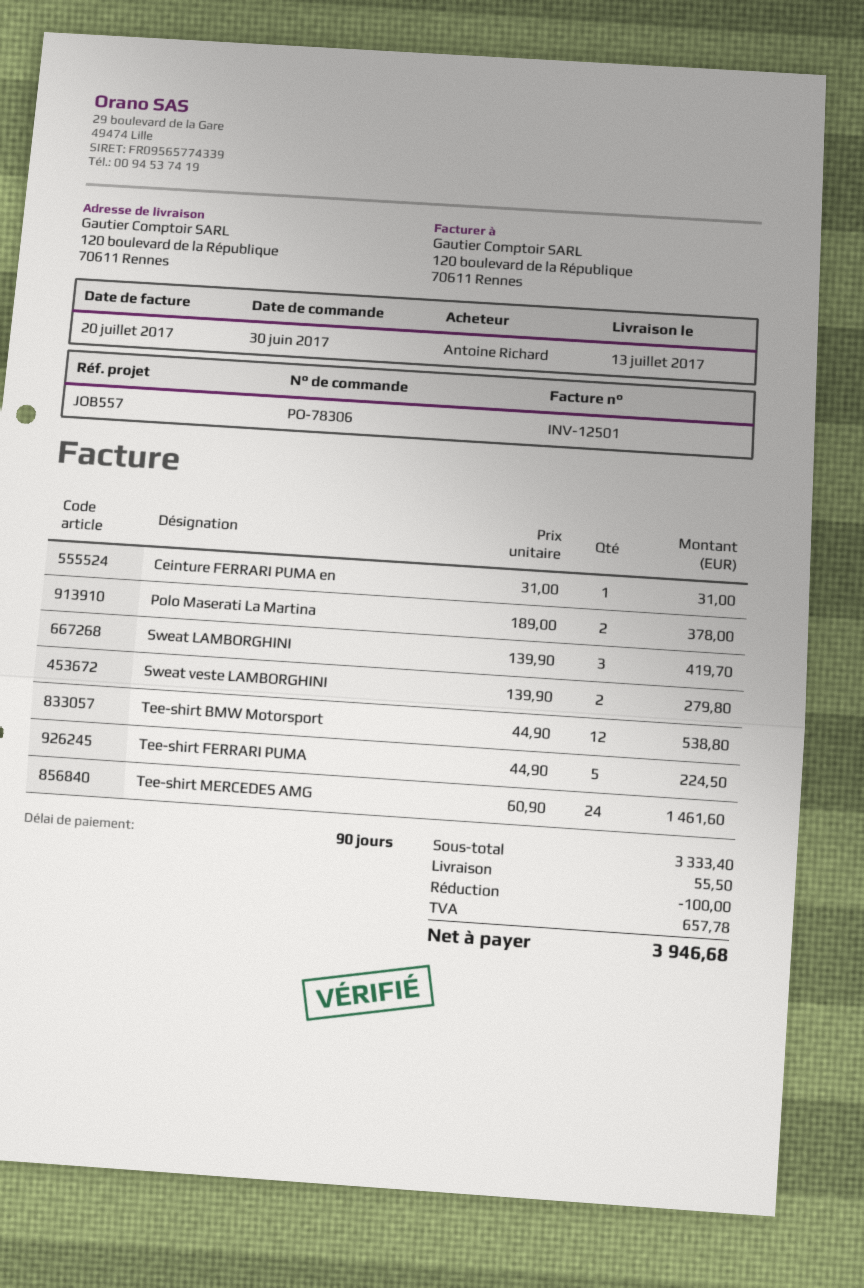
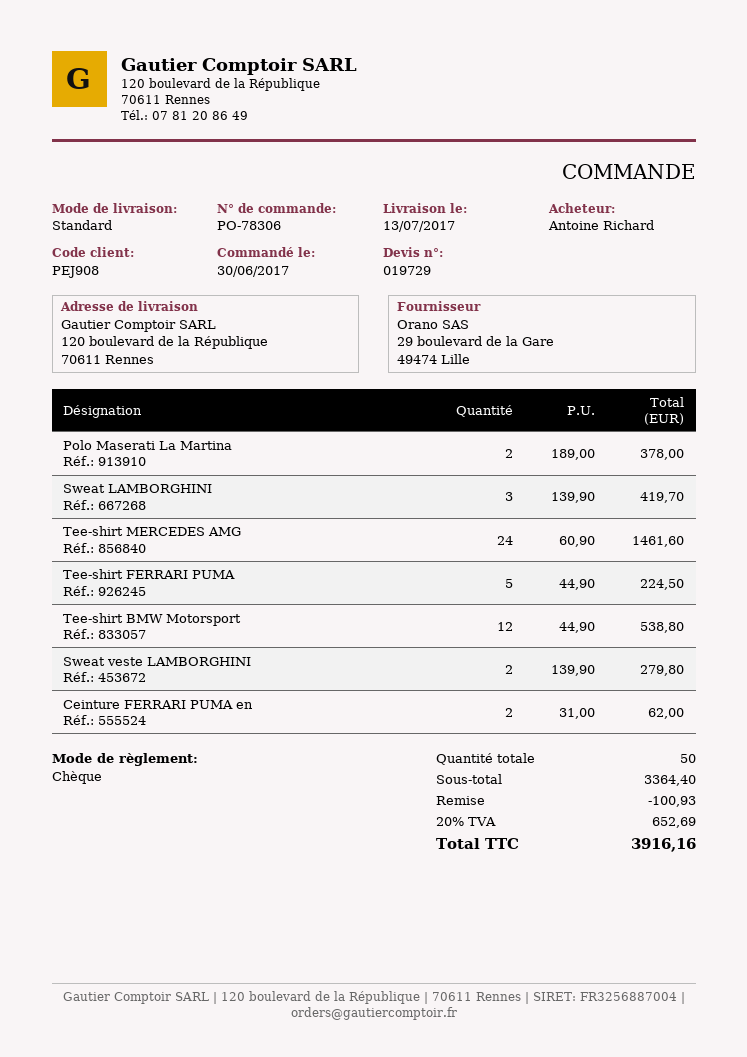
Ceinture FERRARI PUMA en: 1 x 31.00 = 31.00 -> 2 x 31.00 = 62.00
subtotal: 3333.40 -> 3364.40
discount: 100.00 -> 100.93
shipping: 55.50 -> none
tax: 657.78 -> 652.69
total: 3946.68 -> 3916.16

